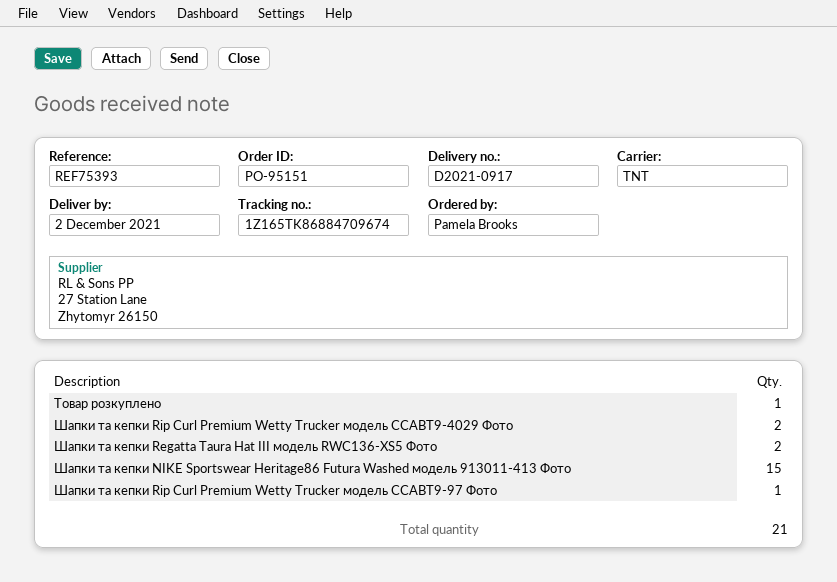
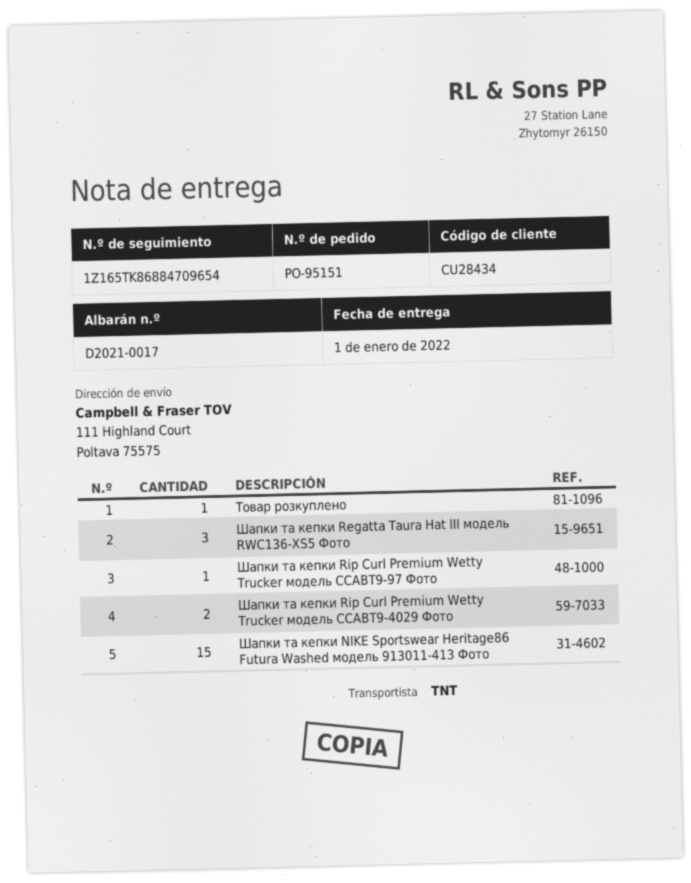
delivery note number: D2021-0917 -> D2021-0017
delivery date: 2021-12-02 -> 2022-01-01
tracking number: 1Z165TK86884709674 -> 1Z165TK86884709654
Шапки та кепки Regatta Taura Hat III модель RWC136-XS5 Фото: 2 -> 3

